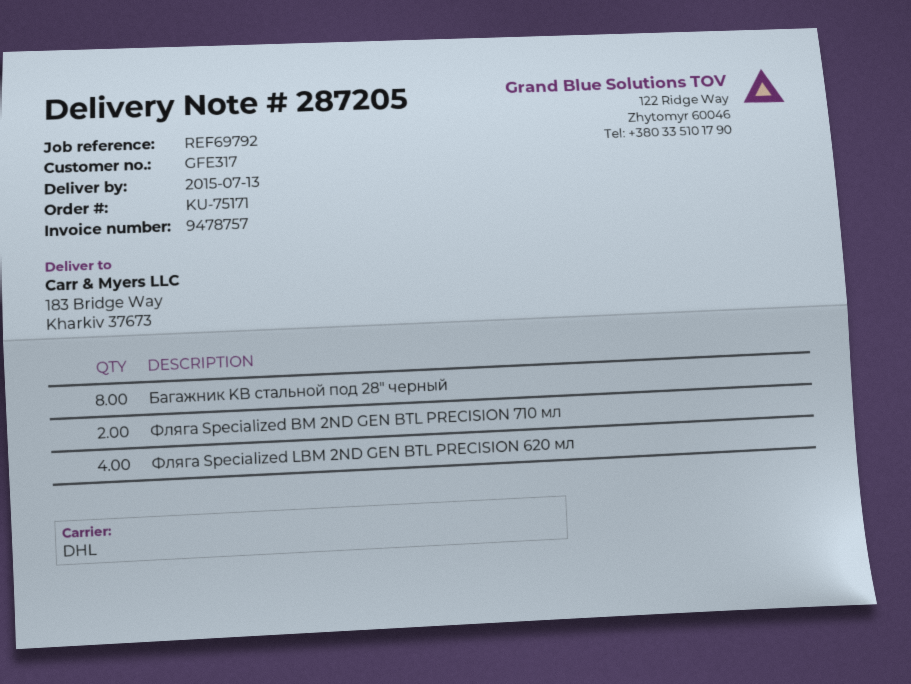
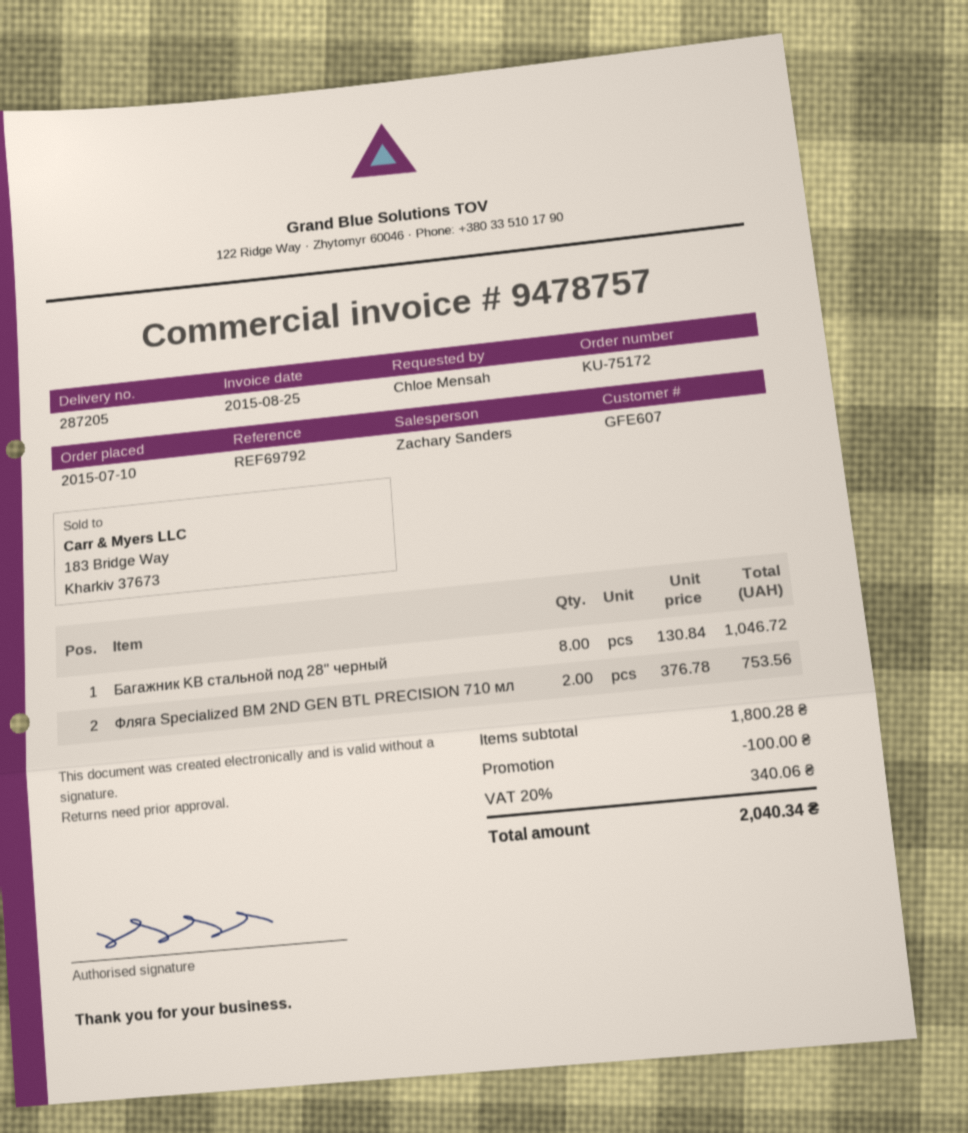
order number: KU-75171 -> KU-75172
customer number: GFE317 -> GFE607
Фляга Specialized LBM 2ND GEN BTL PRECISION 620 мл: 4 -> none

